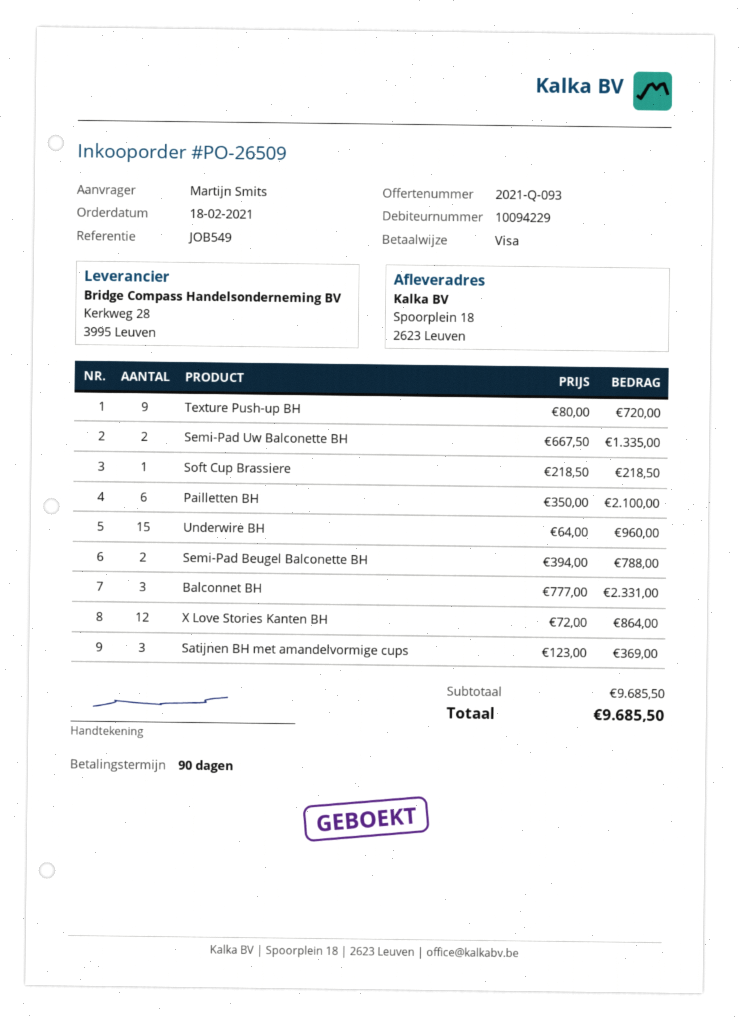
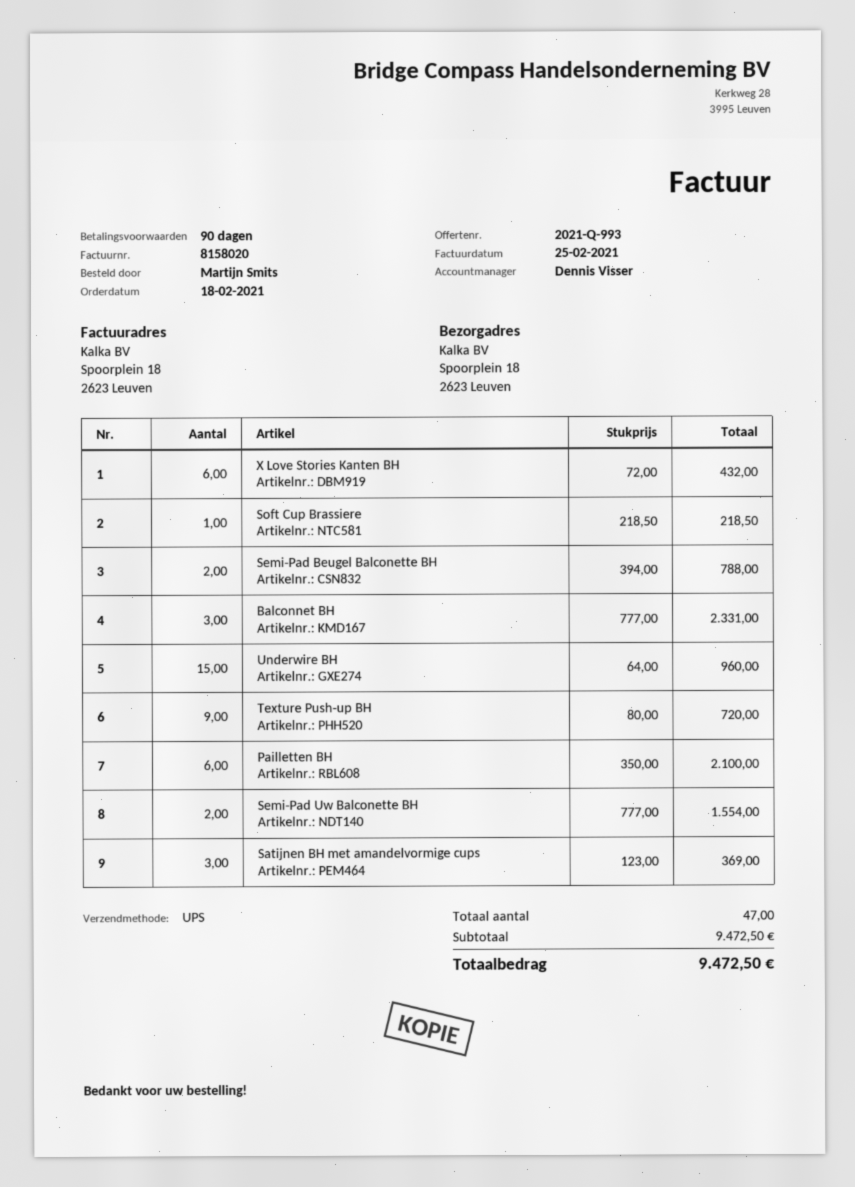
quote number: 2021-Q-093 -> 2021-Q-993
Semi-Pad Uw Balconette BH: 2 x 667.50 = 1335.00 -> 2 x 777.00 = 1554.00
X Love Stories Kanten BH: 12 x 72.00 = 864.00 -> 6 x 72.00 = 432.00
subtotal: 9685.50 -> 9472.50
total: 9685.50 -> 9472.50

